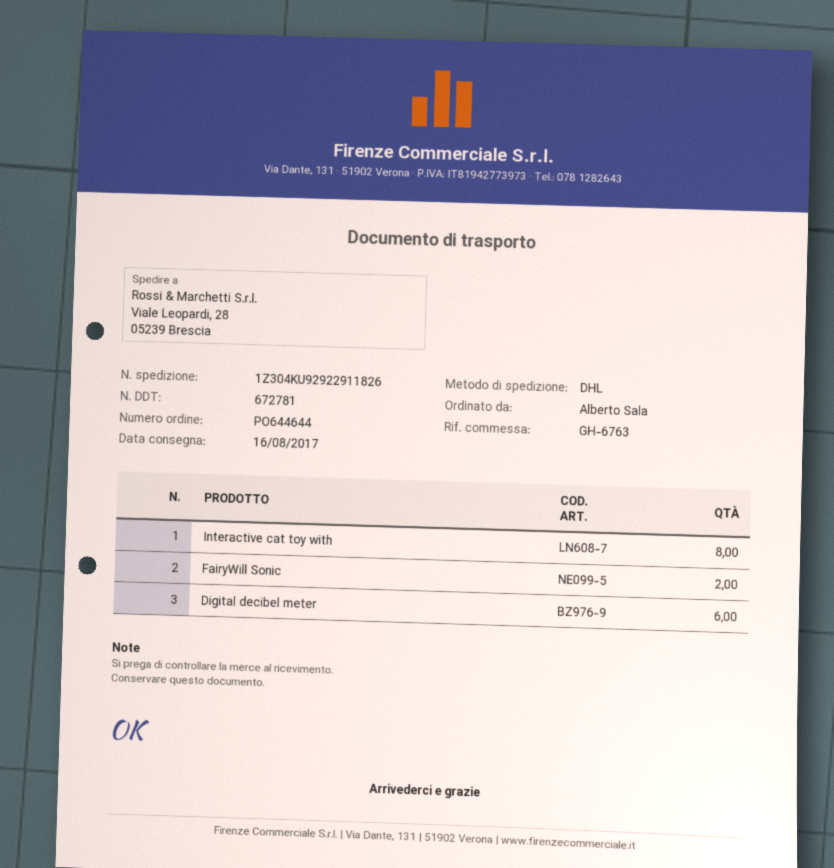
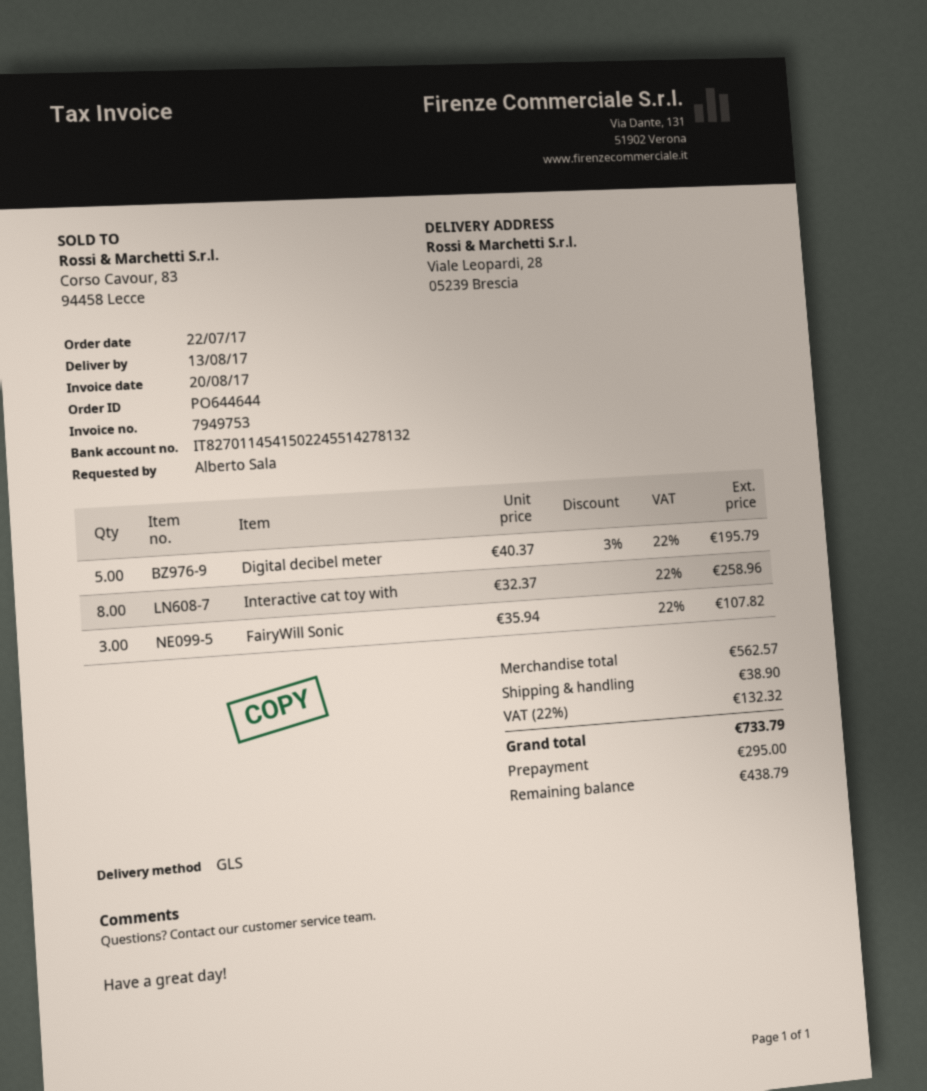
delivery date: 2017-08-16 -> 2017-08-13
shipping method: DHL -> GLS
FairyWill Sonic: 2 -> 3
Digital decibel meter: 6 -> 5

